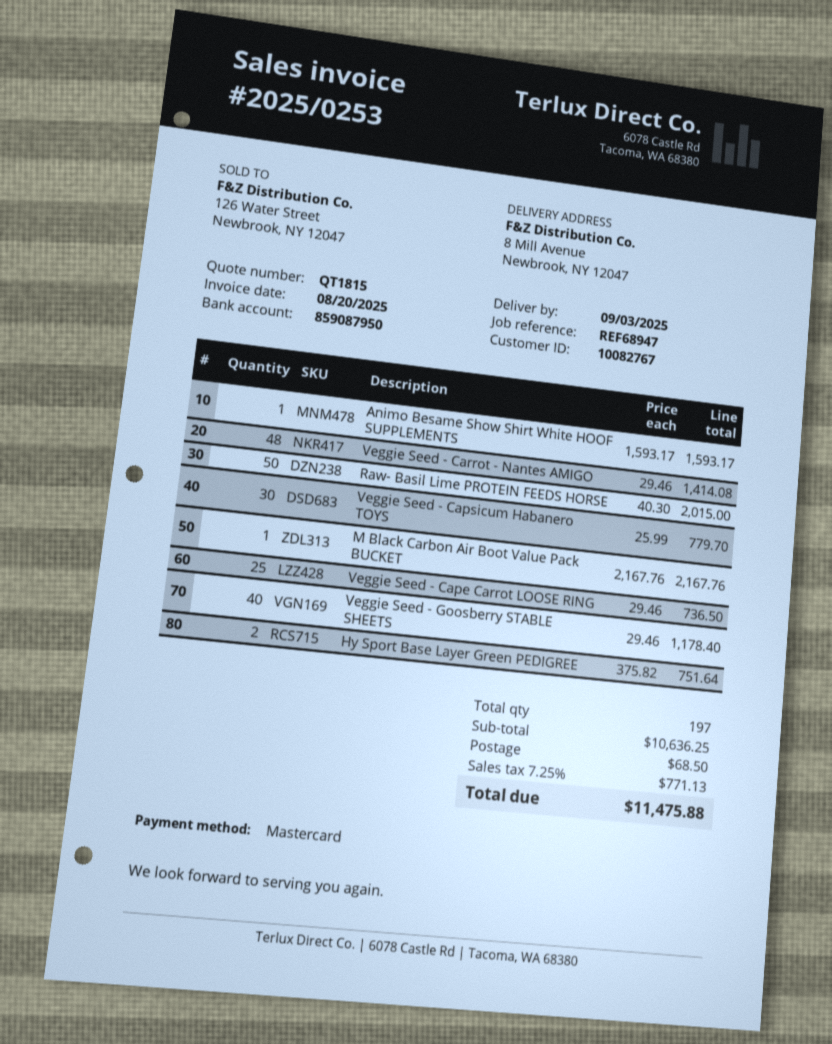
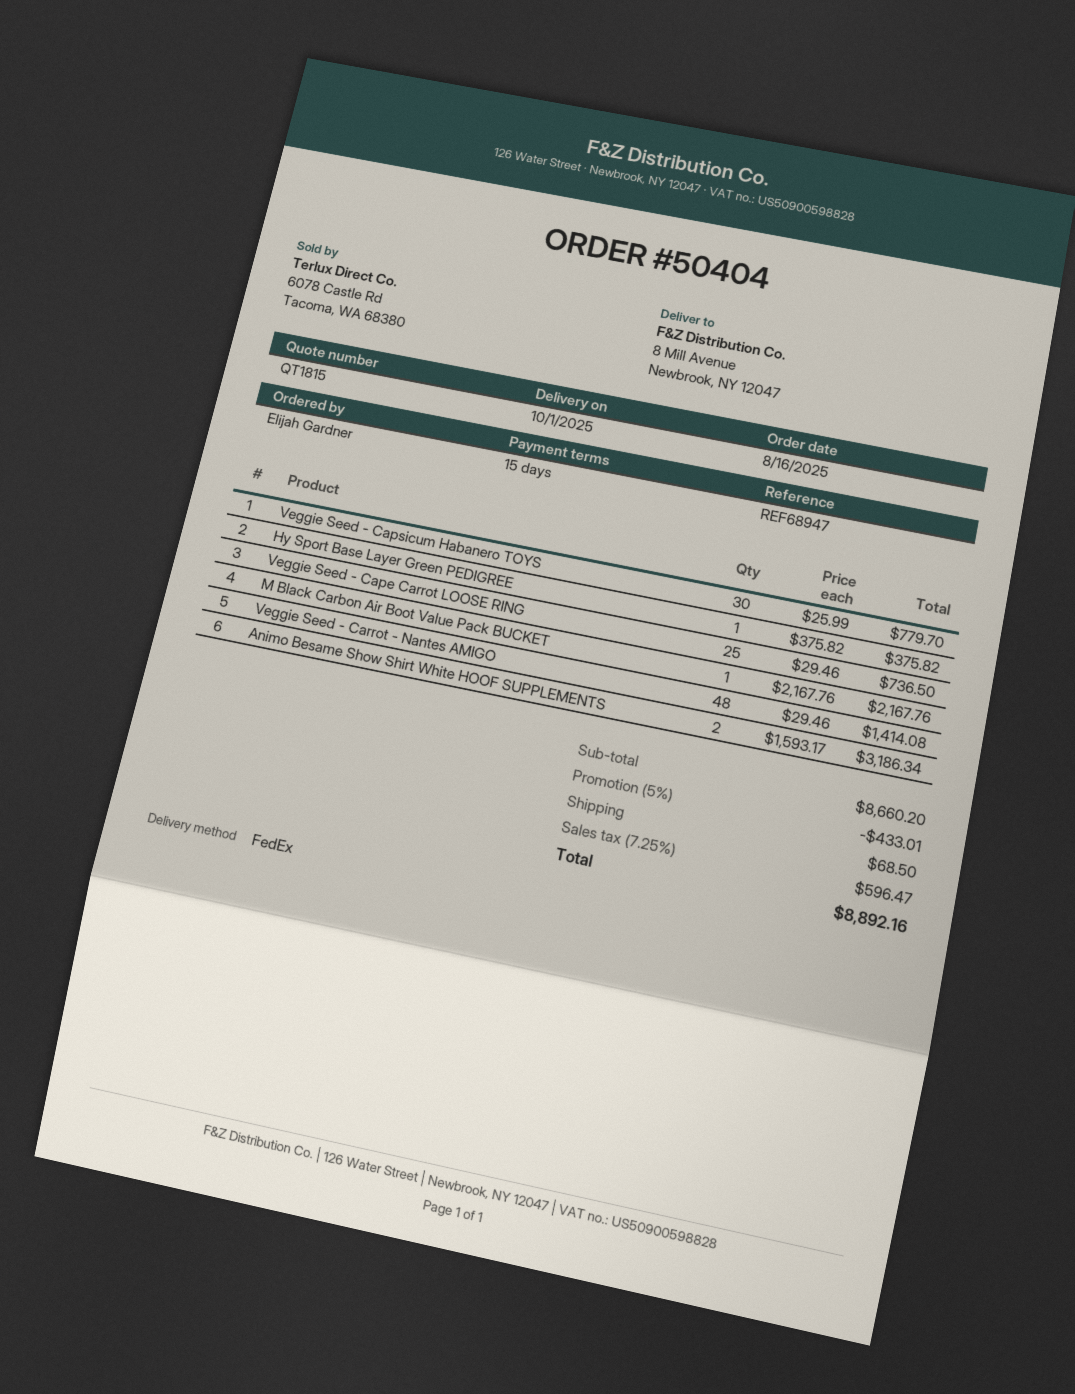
delivery date: 2025-09-03 -> 2025-10-01
Animo Besame Show Shirt White HOOF SUPPLEMENTS: 1 x 1593.17 = 1593.17 -> 2 x 1593.17 = 3186.34
Raw- Basil Lime PROTEIN FEEDS HORSE: 50 x 40.30 = 2015.00 -> none
Veggie Seed - Goosberry STABLE SHEETS: 40 x 29.46 = 1178.40 -> none
Hy Sport Base Layer Green PEDIGREE: 2 x 375.82 = 751.64 -> 1 x 375.82 = 375.82
subtotal: 10636.25 -> 8660.20
discount: none -> 5% = 433.01
tax: 7.25% = 771.13 -> 7.25% = 596.47
total: 11475.88 -> 8892.16

